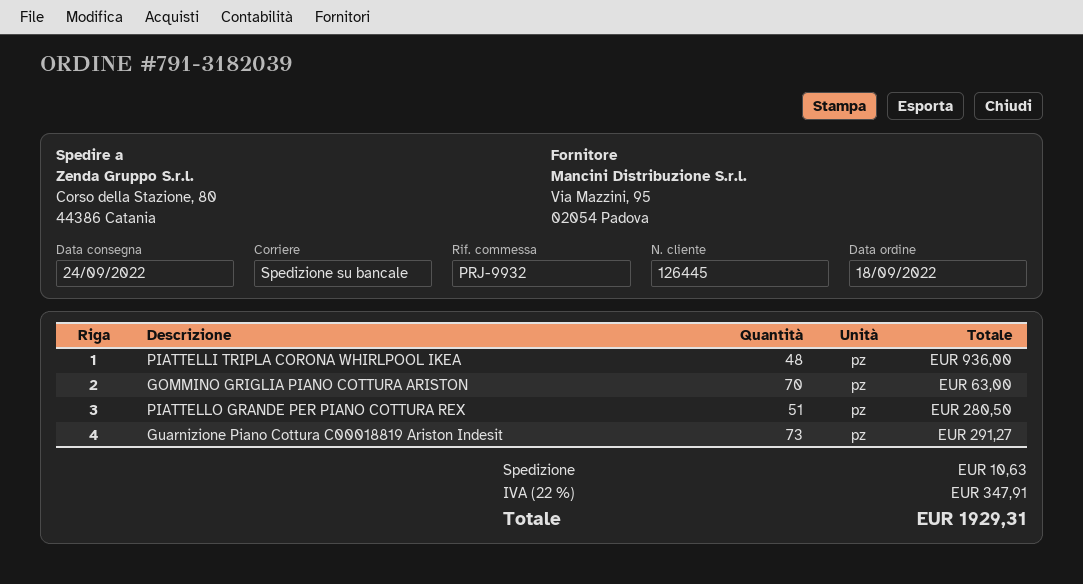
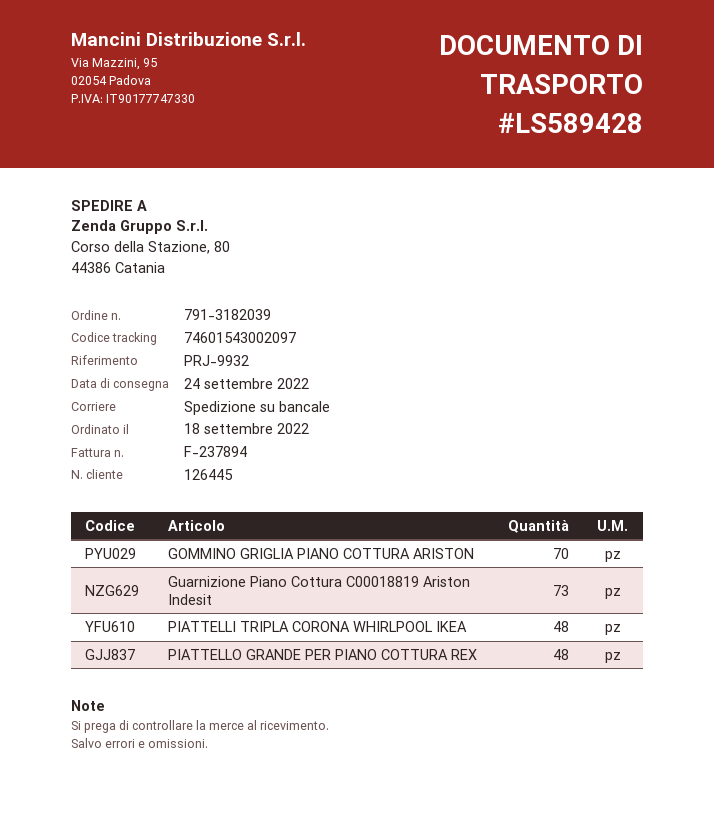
PIATTELLO GRANDE PER PIANO COTTURA REX: 51 -> 48

